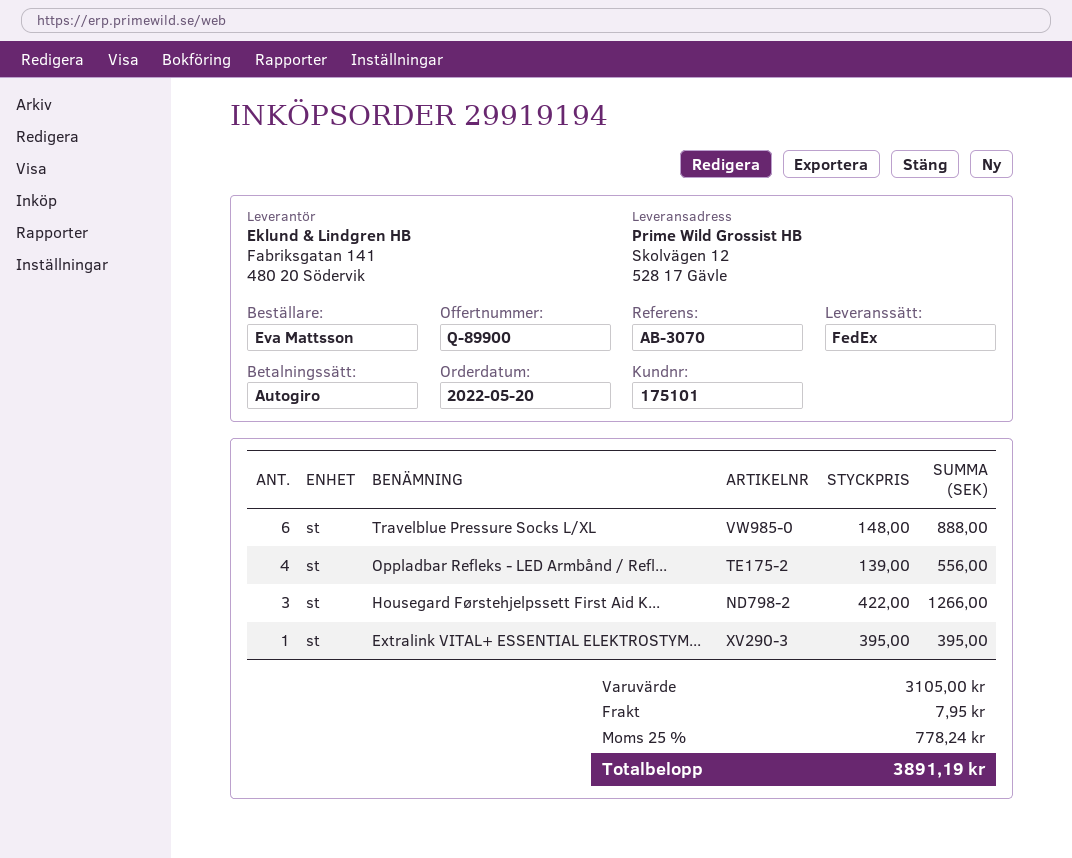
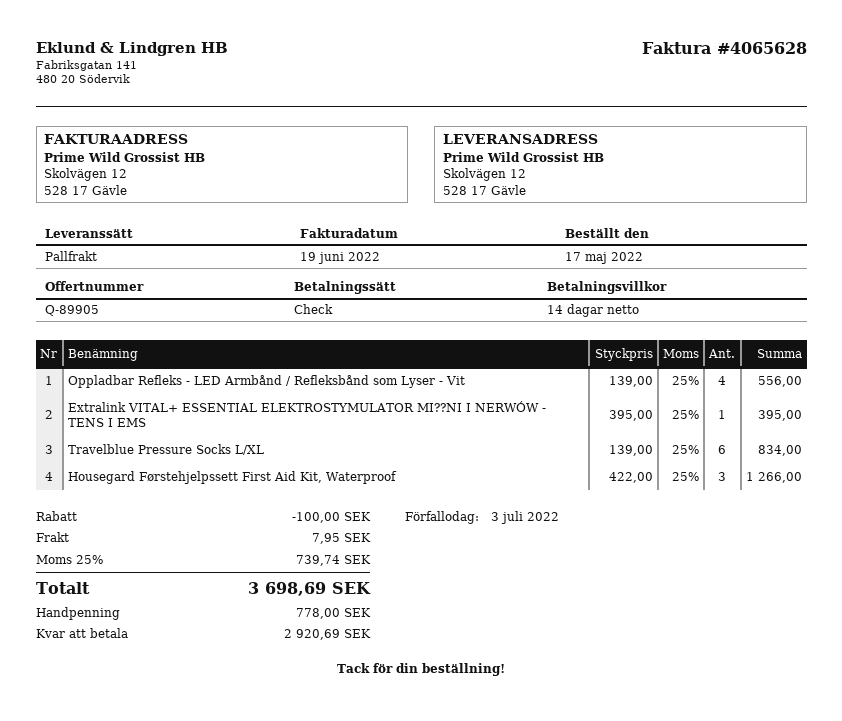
quote number: Q-89900 -> Q-89905
order date: 2022-05-20 -> 2022-05-17
payment method: direct debit -> cheque
shipping method: FedEx -> pallet freight
Travelblue Pressure Socks L/XL: 6 x 148.00 = 888.00 -> 6 x 139.00 = 834.00
discount: none -> 100.00
tax: 25% = 778.24 -> 25% = 739.74
total: 3891.19 -> 3698.69

